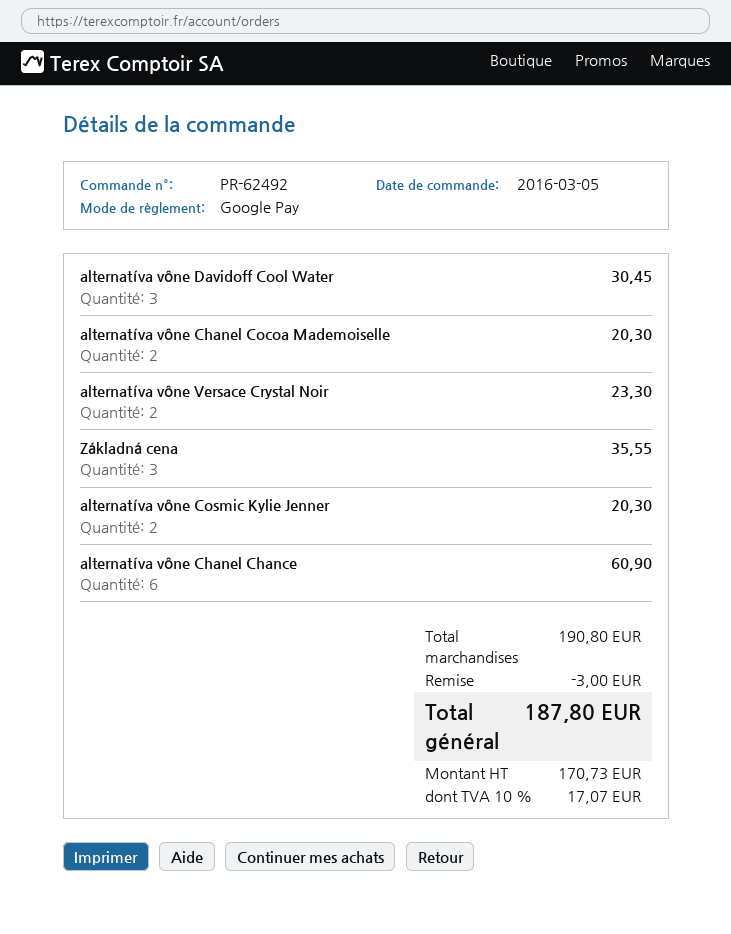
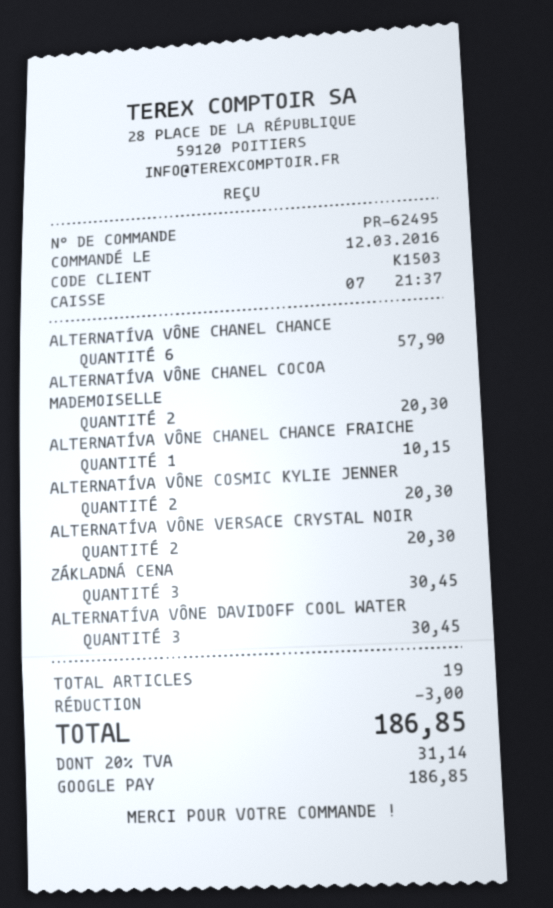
order number: PR-62492 -> PR-62495
order date: 2016-03-05 -> 2016-03-12
alternatíva vône Versace Crystal Noir: 2 for 23.30 -> 2 for 20.30
Základná cena: 3 for 35.55 -> 3 for 30.45
alternatíva vône Chanel Chance: 6 for 60.90 -> 6 for 57.90
ALTERNATÍVA VÔNE CHANEL CHANCE FRAICHE: none -> 1 for 10.15
tax: 10% = 17.07 -> 20% = 31.14
total: 187.80 -> 186.85

